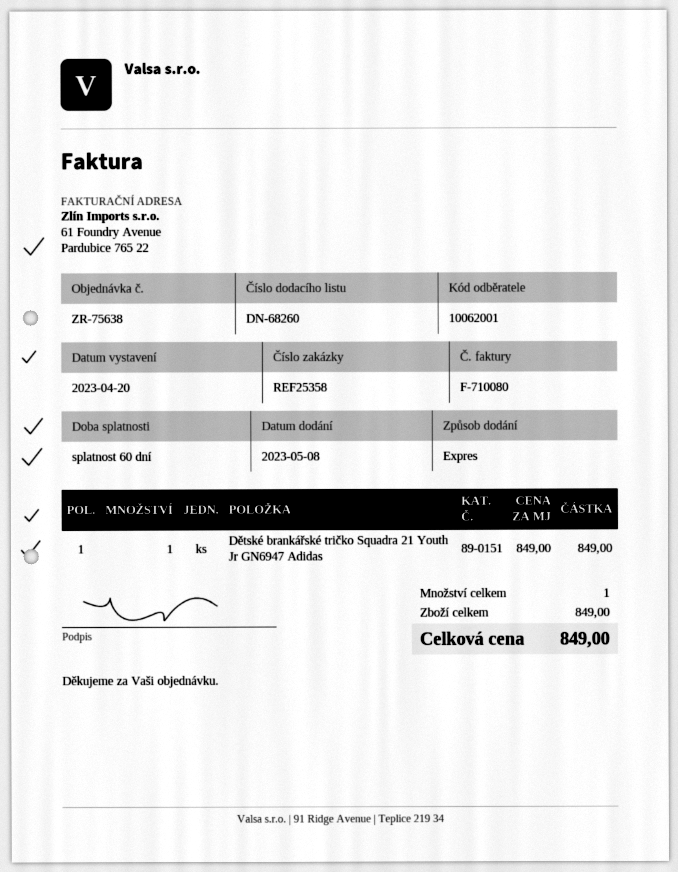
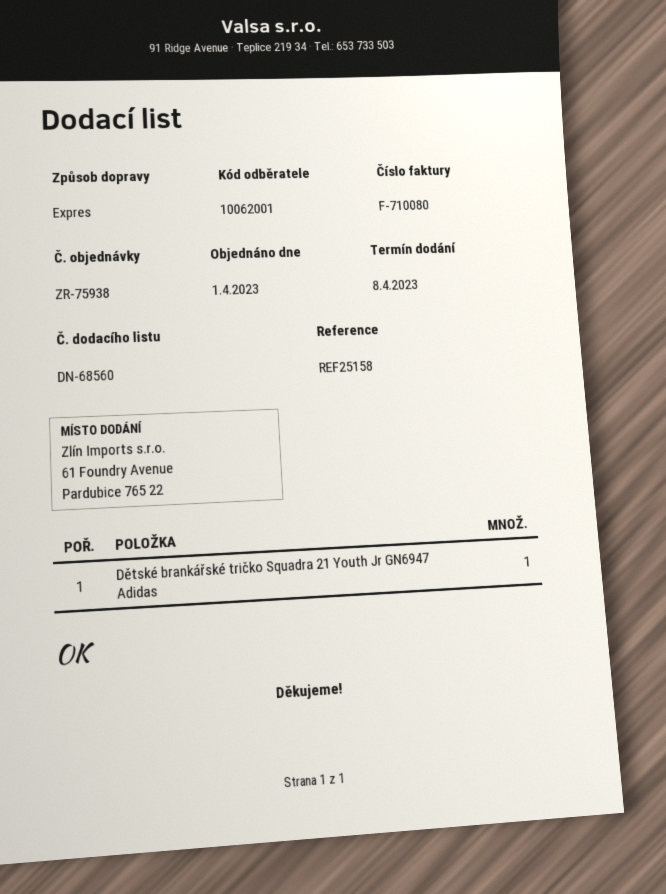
order number: ZR-75638 -> ZR-75938
delivery note number: DN-68260 -> DN-68560
delivery date: 2023-05-08 -> 2023-04-08
reference: REF25358 -> REF25158

